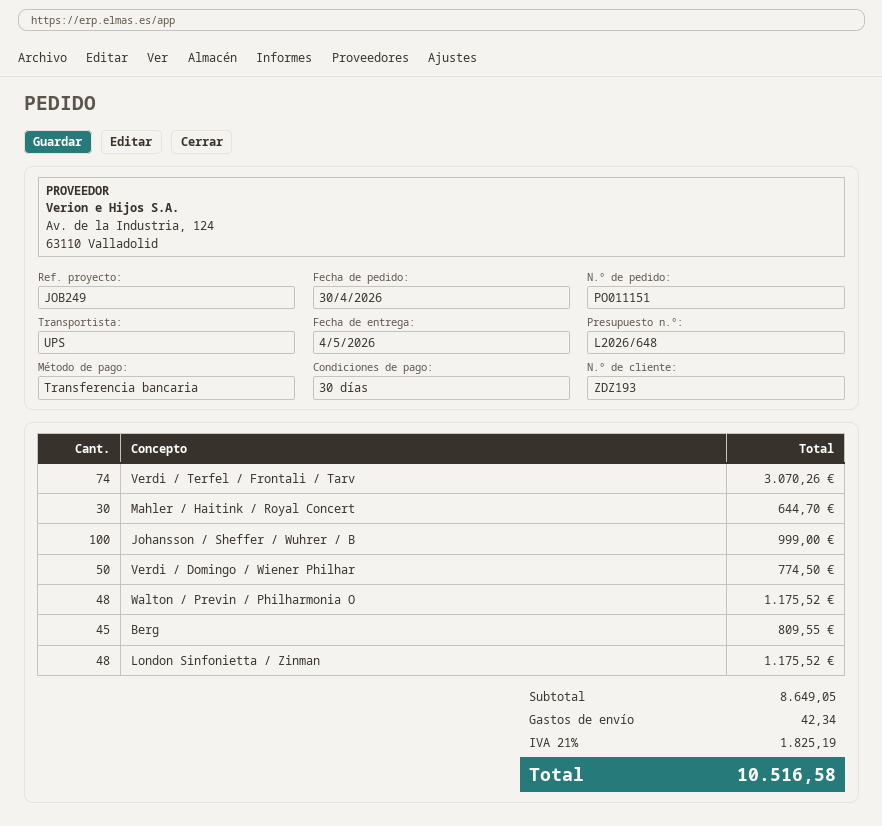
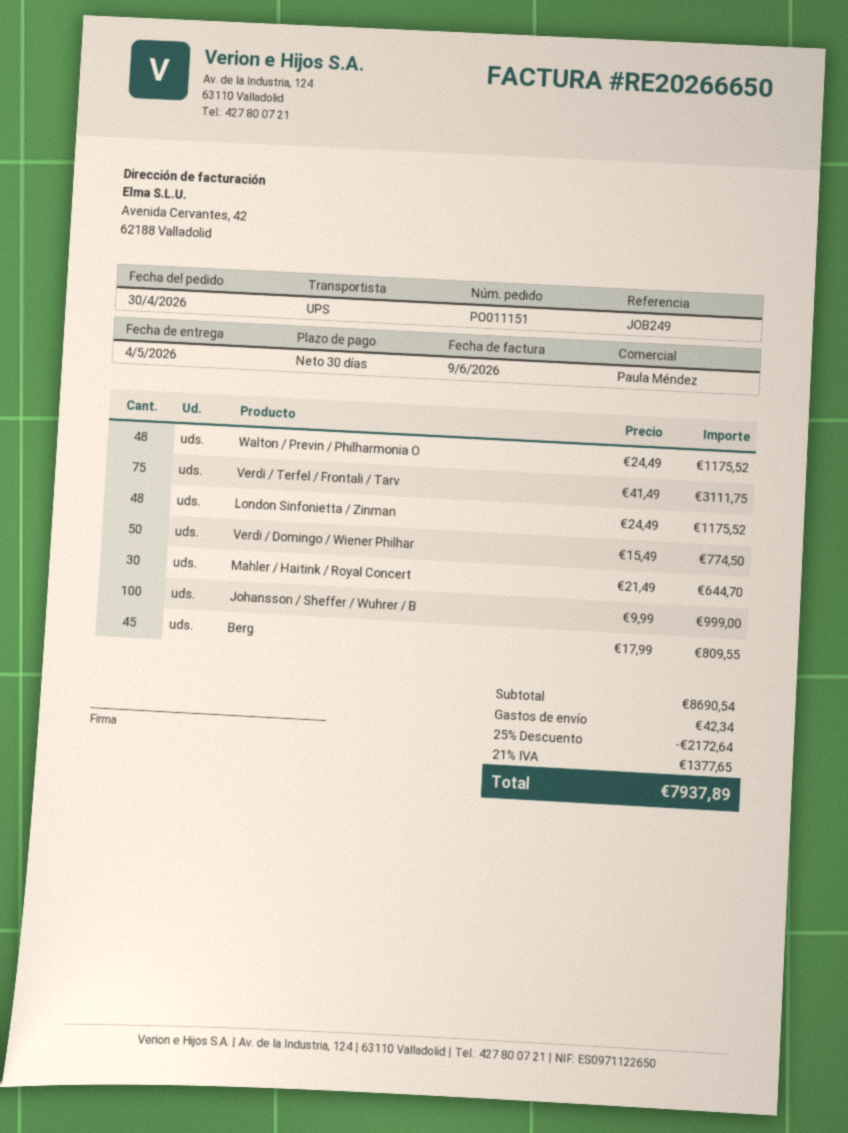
Verdi / Terfel / Frontali / Tarv: 74 for 3070.26 -> 75 for 3111.75
subtotal: 8649.05 -> 8690.54
discount: none -> 25% = 2172.64
tax: 21% = 1825.19 -> 21% = 1377.65
total: 10516.58 -> 7937.89

